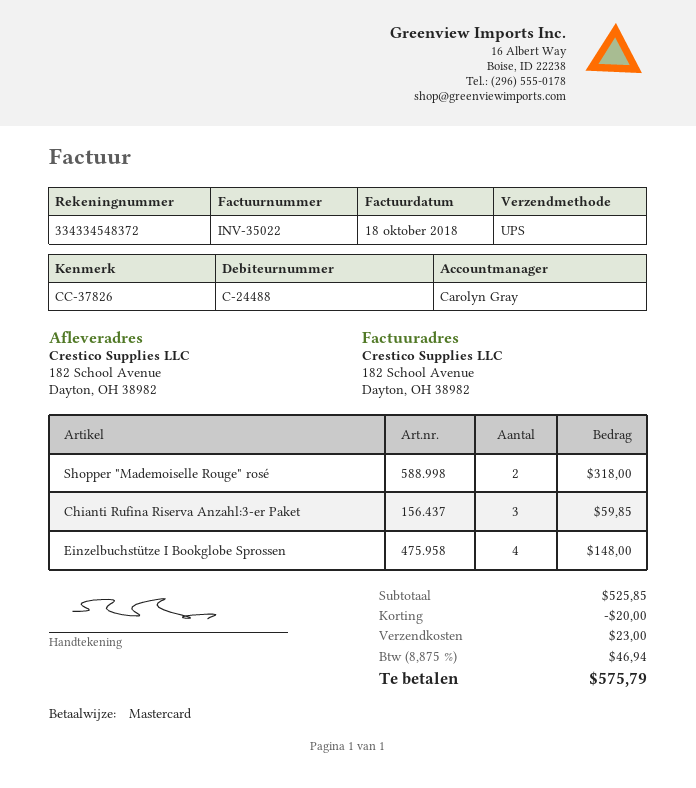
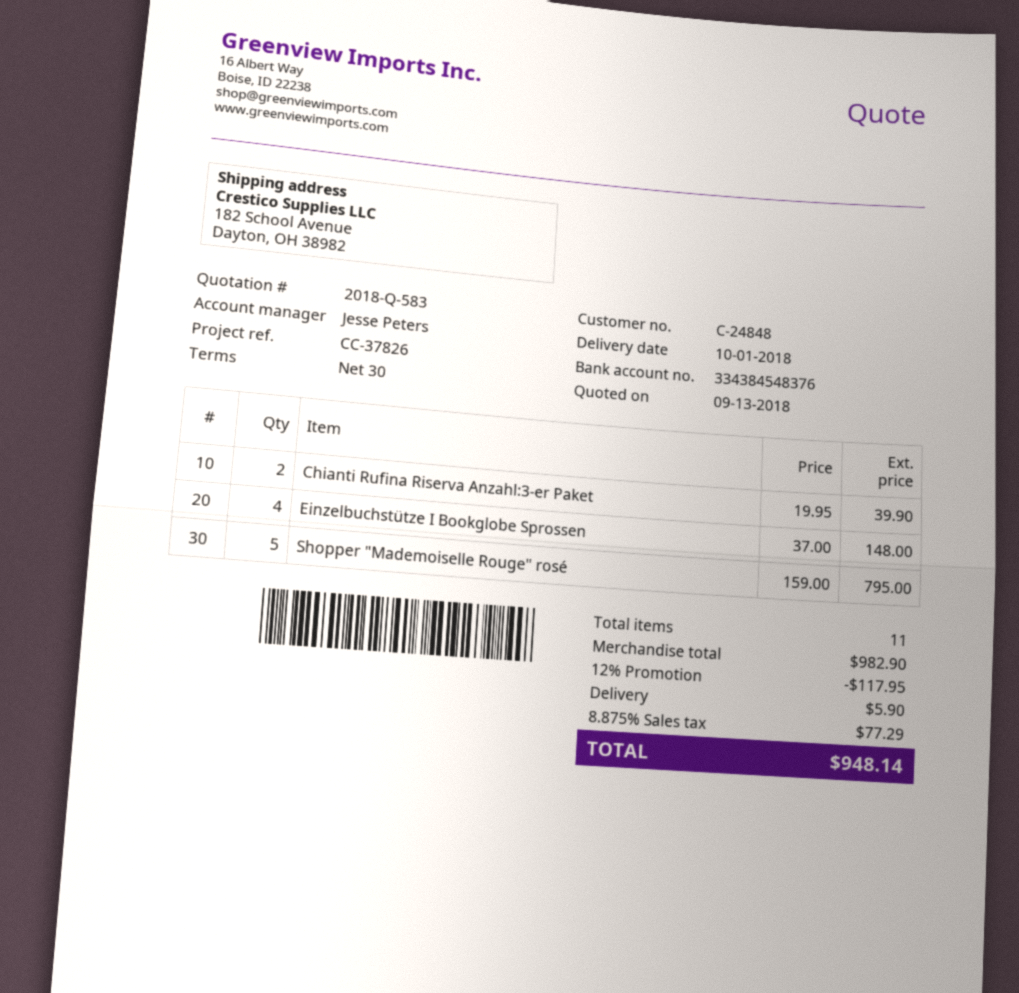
customer number: C-24488 -> C-24848
sales rep: Carolyn Gray -> Jesse Peters
bank account: 334334548372 -> 334384548376
Shopper "Mademoiselle Rouge" rosé: 2 for 318.00 -> 5 for 795.00
Chianti Rufina Riserva Anzahl:3-er Paket: 3 for 59.85 -> 2 for 39.90
subtotal: 525.85 -> 982.90
discount: 20.00 -> 117.95
shipping: 23.00 -> 5.90
tax: 8.875% = 46.94 -> 8.875% = 77.29
total: 575.79 -> 948.14

